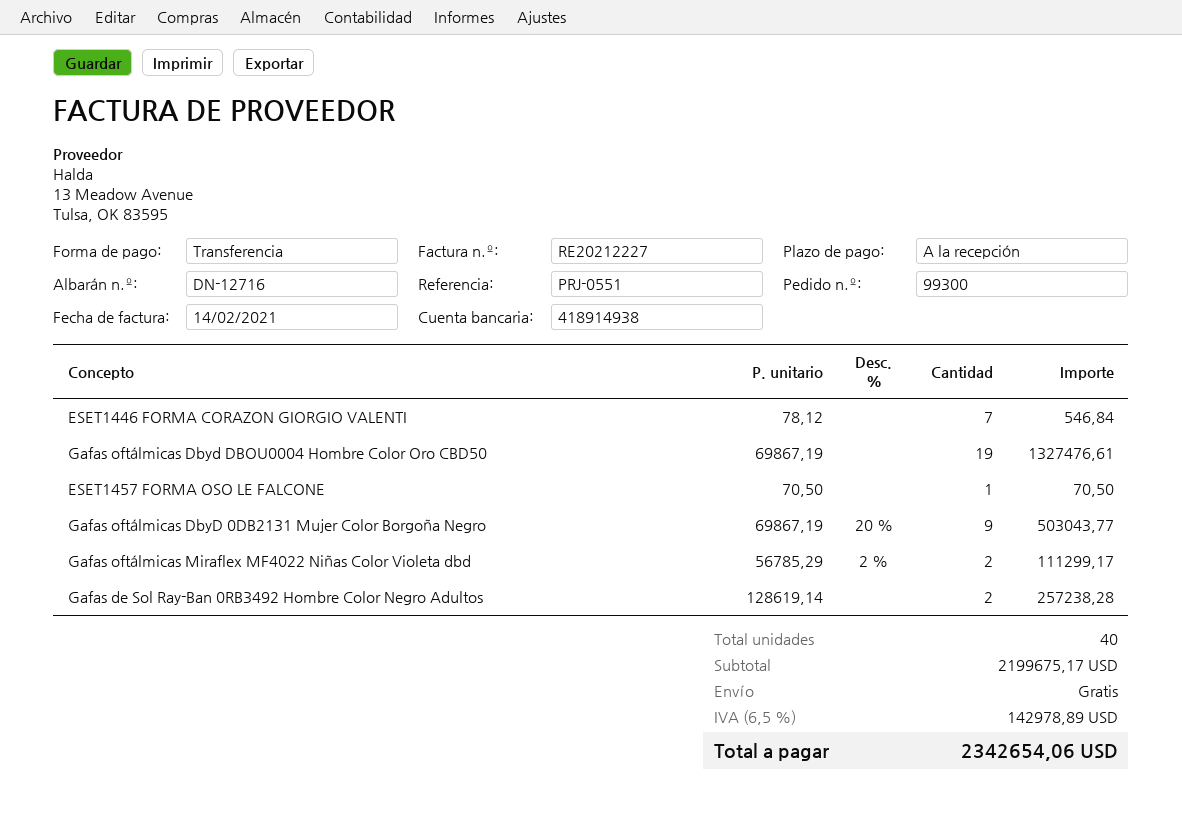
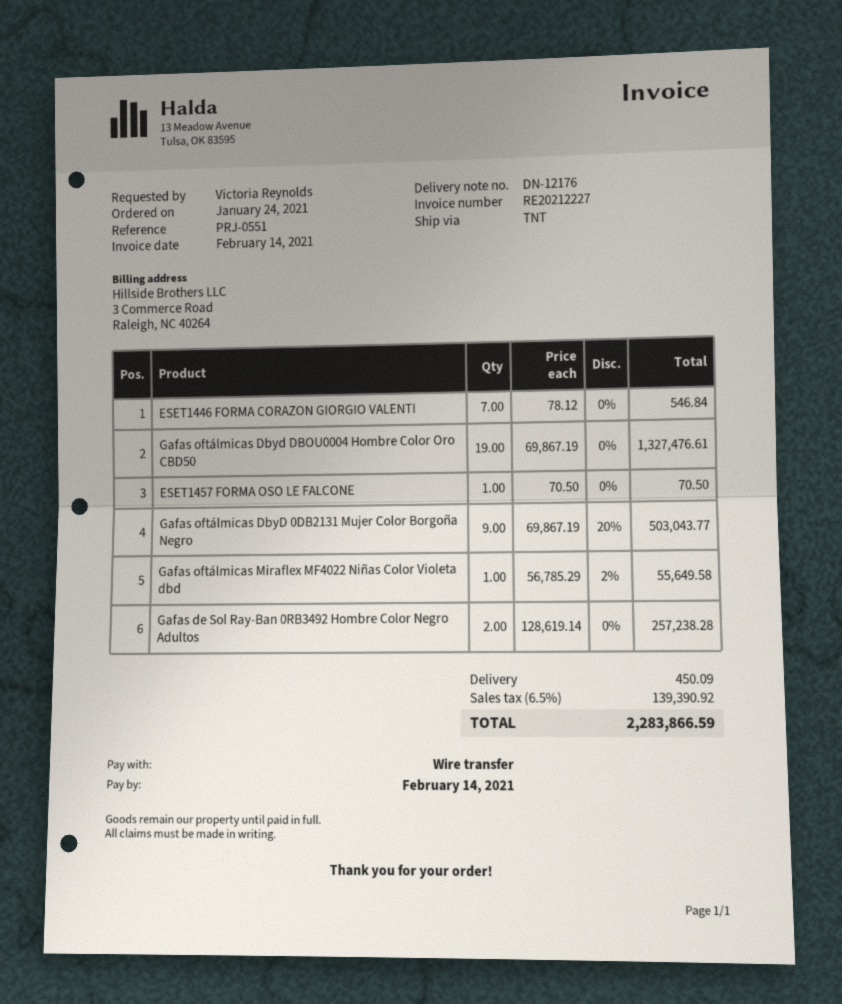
delivery note number: DN-12716 -> DN-12176
Gafas oftálmicas Miraflex MF4022 Niñas Color Violeta dbd: 2 x 56785.29 - 2% = 111299.17 -> 1 x 56785.29 - 2% = 55649.58
shipping: 0.00 -> 450.09
tax: 6.5% = 142978.89 -> 6.5% = 139390.92
total: 2342654.06 -> 2283866.59

